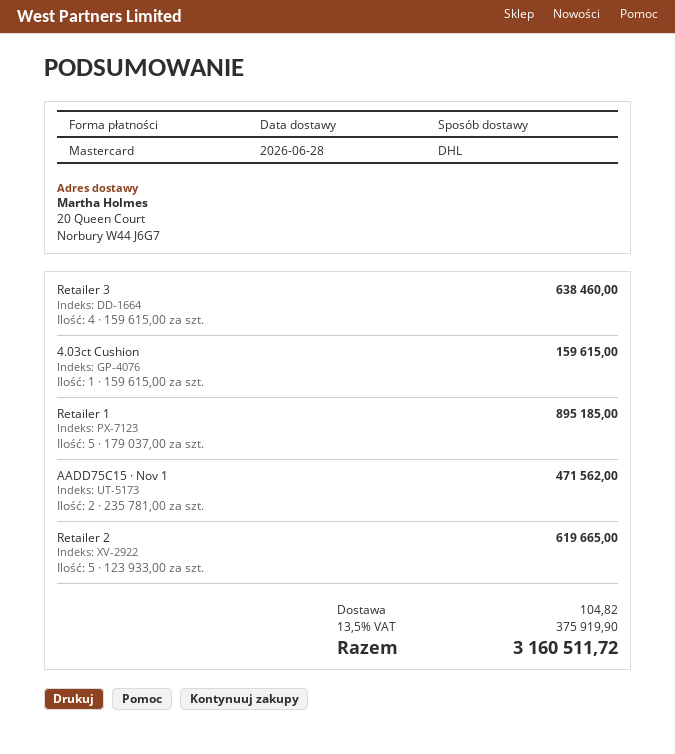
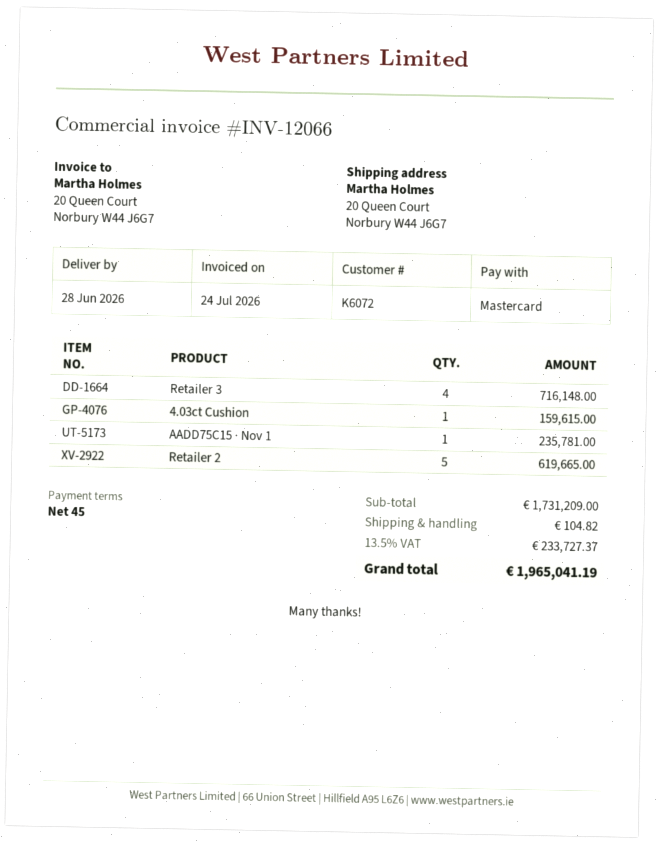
Retailer 3: 4 for 638460.00 -> 4 for 716148.00
Retailer 1: 5 for 895185.00 -> none
AADD75C15 · Nov 1: 2 for 471562.00 -> 1 for 235781.00
tax: 13.5% = 375919.90 -> 13.5% = 233727.37
total: 3160511.72 -> 1965041.19

